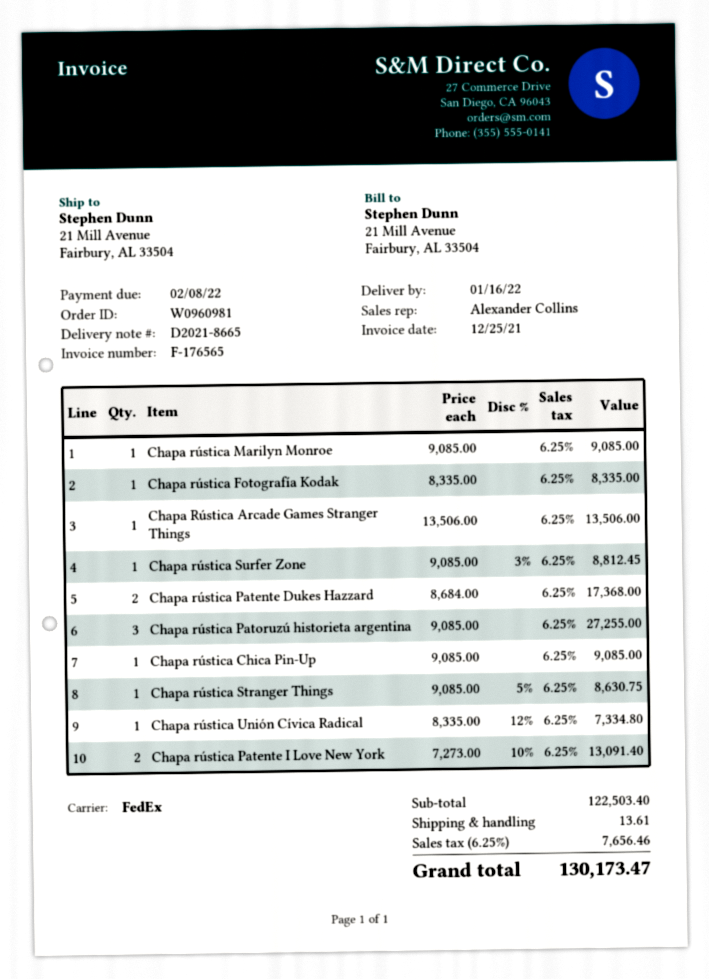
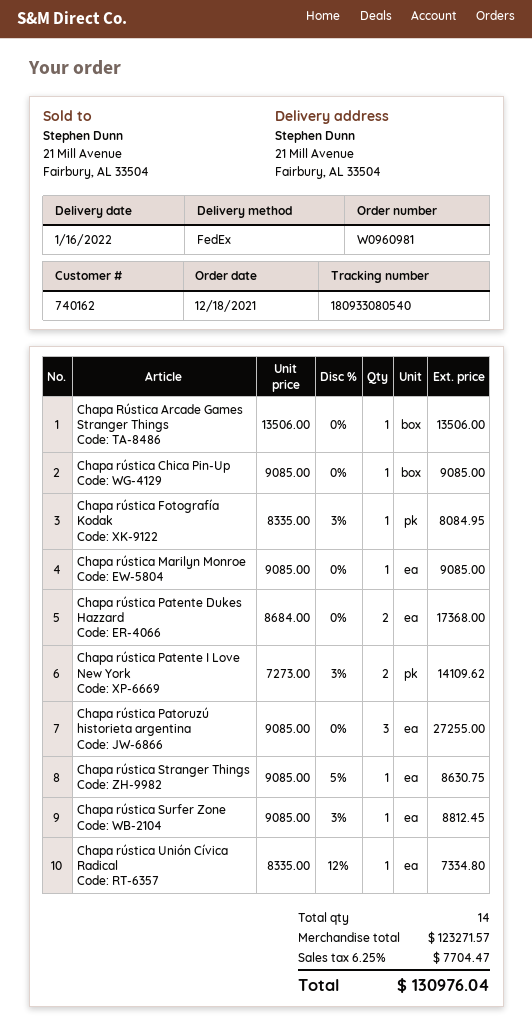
Chapa rústica Fotografía Kodak: 1 x 8335.00 = 8335.00 -> 1 x 8335.00 - 3% = 8084.95
Chapa rústica Patente I Love New York: 2 x 7273.00 - 10% = 13091.40 -> 2 x 7273.00 - 3% = 14109.62
subtotal: 122503.40 -> 123271.57
shipping: 13.61 -> none
tax: 6.25% = 7656.46 -> 6.25% = 7704.47
total: 130173.47 -> 130976.04

